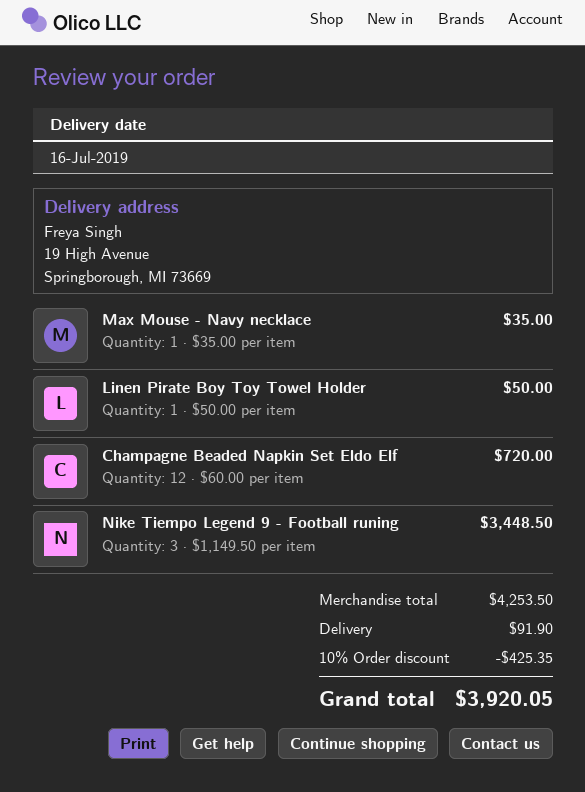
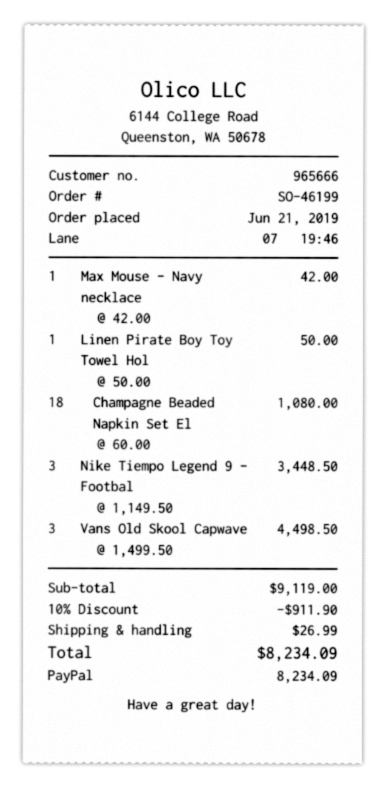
Max Mouse - Navy necklace: 1 x 35.00 = 35.00 -> 1 x 42.00 = 42.00
Champagne Beaded Napkin Set Eldo Elf: 12 x 60.00 = 720.00 -> 18 x 60.00 = 1080.00
Vans Old Skool Capwave: none -> 3 x 1499.50 = 4498.50
subtotal: 4253.50 -> 9119.00
discount: 10% = 425.35 -> 10% = 911.90
shipping: 91.90 -> 26.99
total: 3920.05 -> 8234.09

